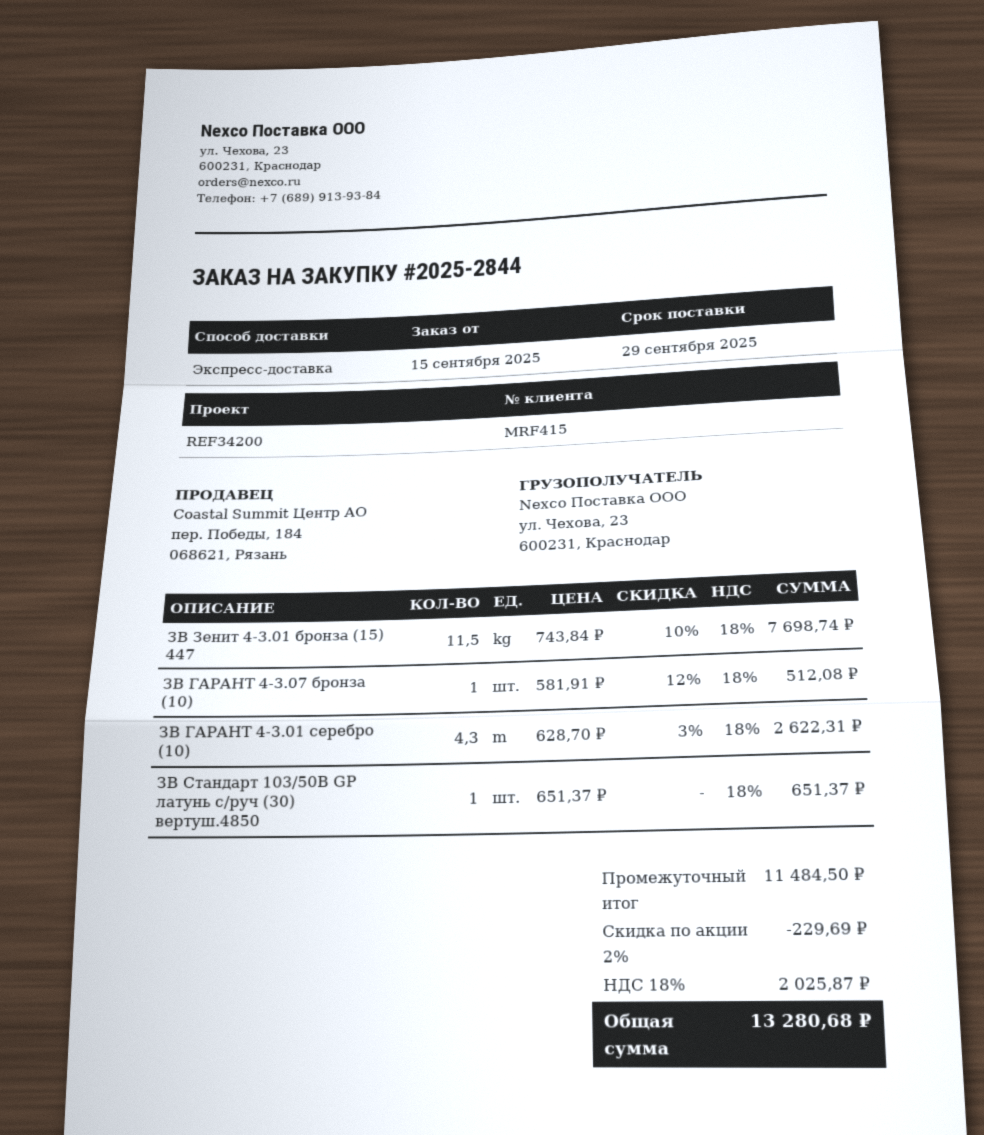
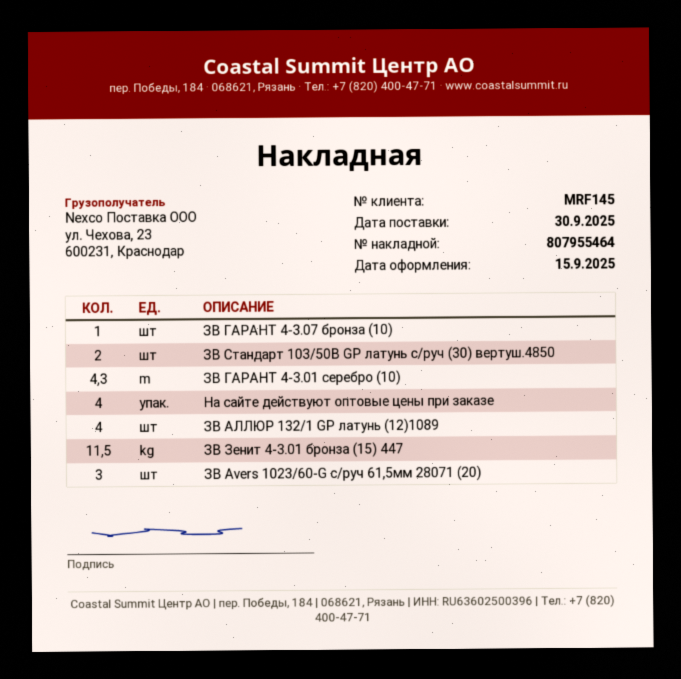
delivery date: 2025-09-29 -> 2025-09-30
customer number: MRF415 -> MRF145
ЗВ Стандарт 103/50B GP латунь с/руч (30) вертуш.4850: 1 -> 2
На сайте действуют оптовые цены при заказе: none -> 4
ЗВ АЛЛЮР 132/1 GP латунь (12)1089: none -> 4
ЗВ Avers 1023/60-G с/руч 61,5мм 28071 (20): none -> 3

